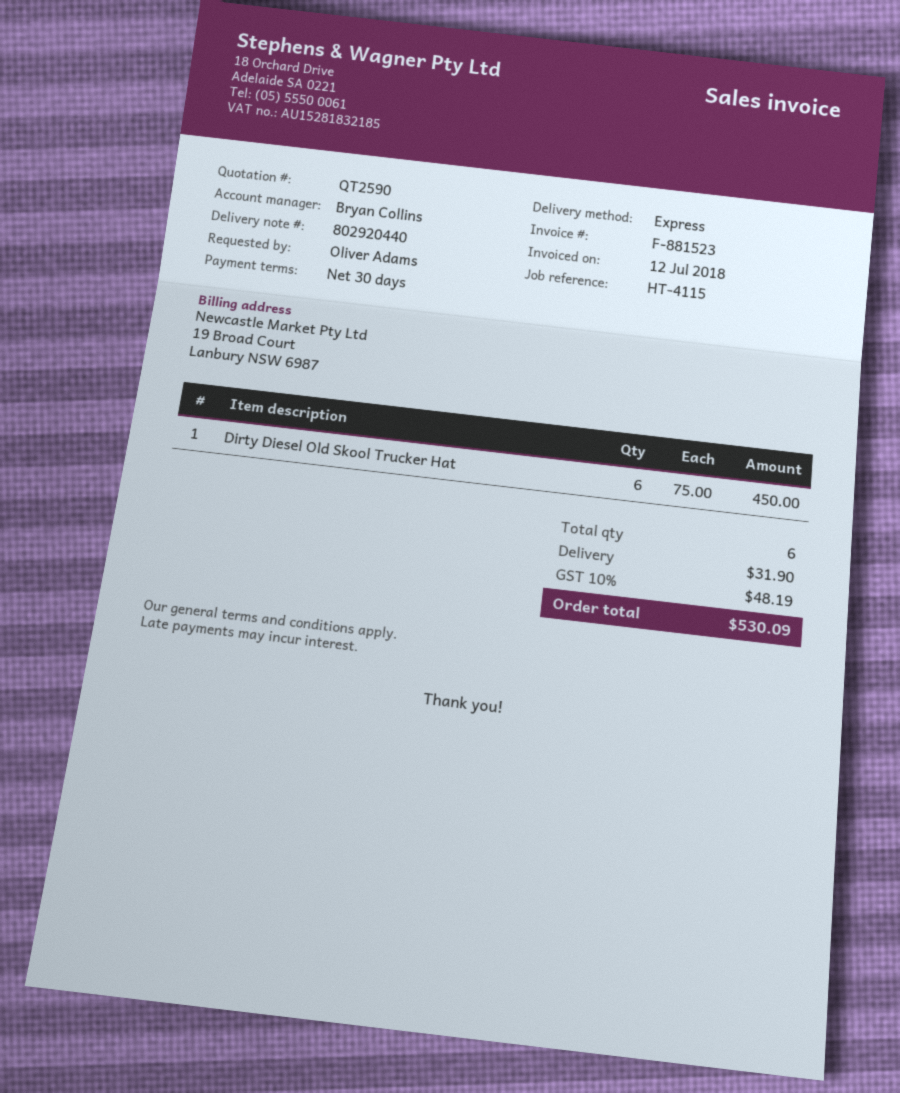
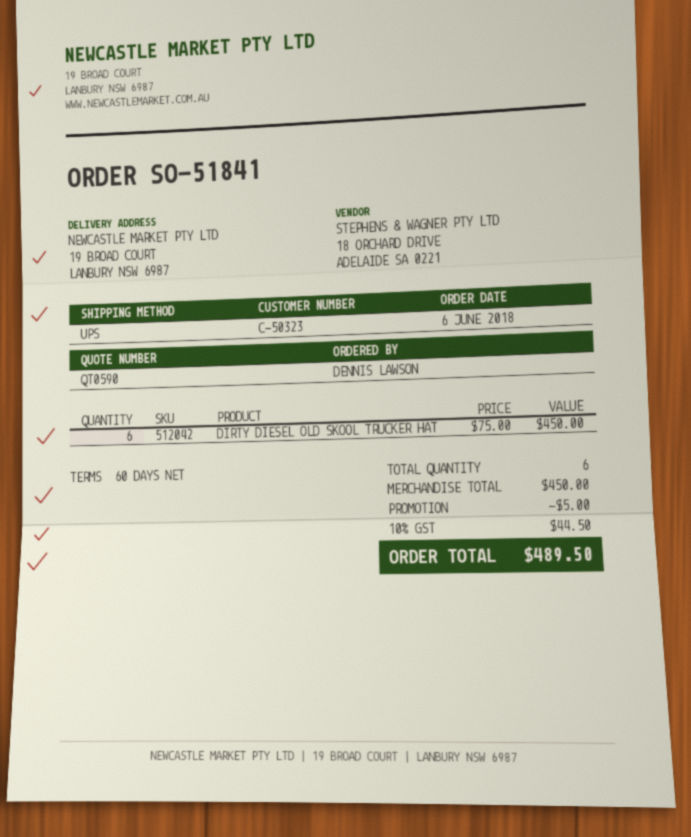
quote number: QT2590 -> QT0590
payment terms: 30 days -> 60 days
ordered by: Oliver Adams -> DENNIS LAWSON
shipping method: express -> UPS
discount: none -> 5.00
shipping: 31.90 -> none
tax: 10% = 48.19 -> 10% = 44.50
total: 530.09 -> 489.50

